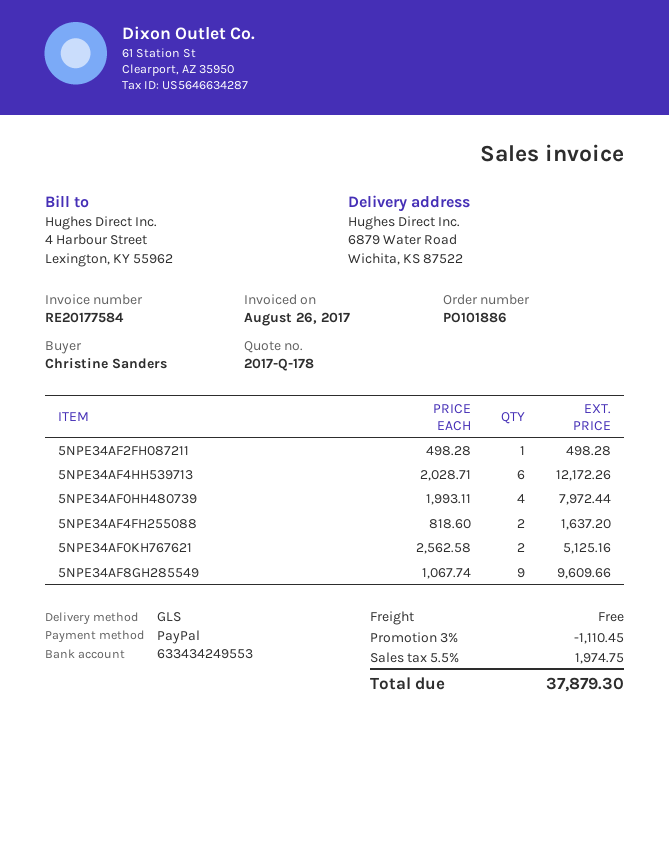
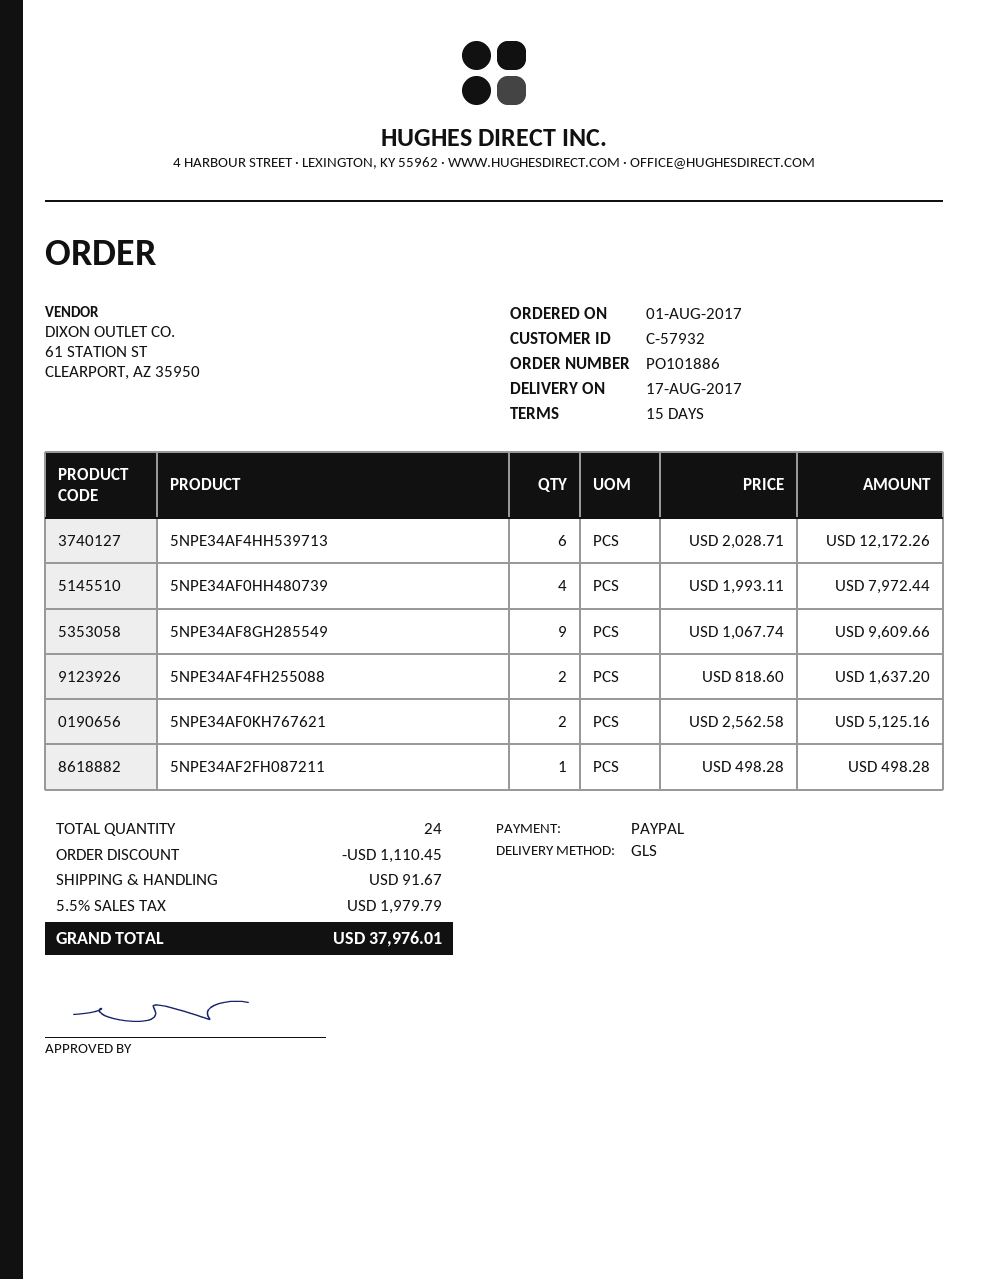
shipping: 0.00 -> 91.67
tax: 5.5% = 1974.75 -> 5.5% = 1979.79
total: 37879.30 -> 37976.01

